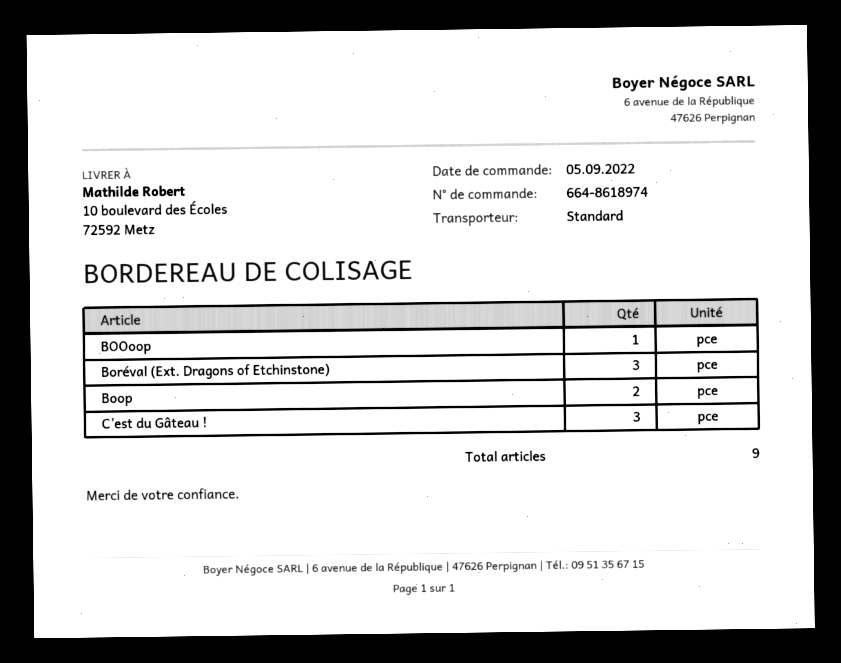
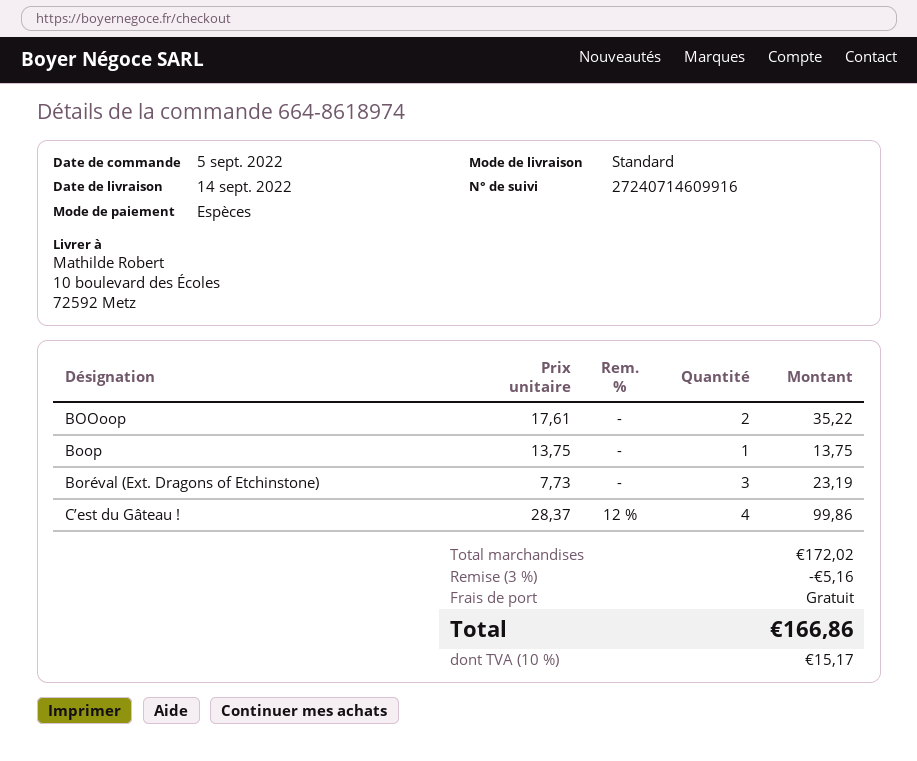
BOOoop: 1 -> 2
Boop: 2 -> 1
C’est du Gâteau !: 3 -> 4

